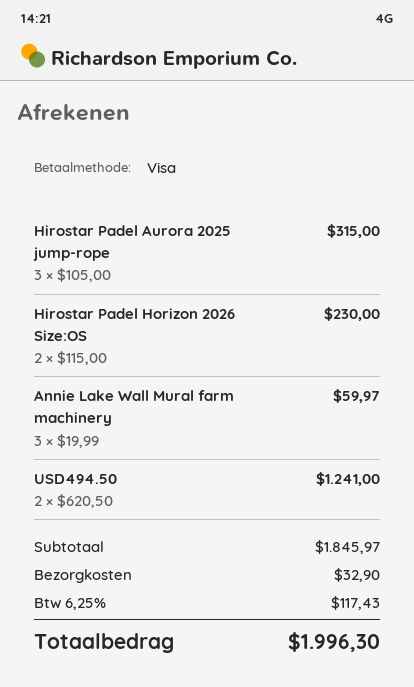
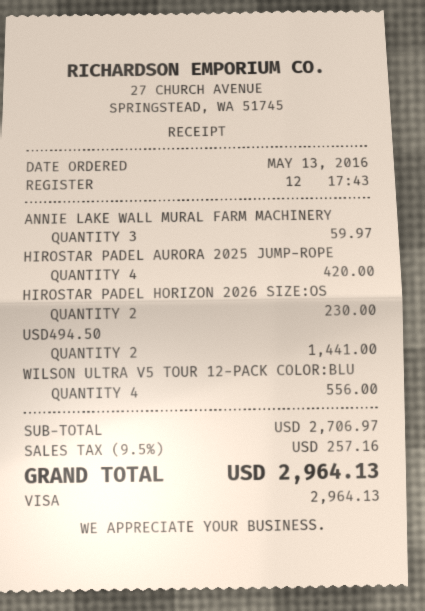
Hirostar Padel Aurora 2025 jump-rope: 3 for 315.00 -> 4 for 420.00
USD494.50: 2 for 1241.00 -> 2 for 1441.00
WILSON ULTRA V5 TOUR 12-PACK COLOR:BLU: none -> 4 for 556.00
subtotal: 1845.97 -> 2706.97
shipping: 32.90 -> none
tax: 6.25% = 117.43 -> 9.5% = 257.16
total: 1996.30 -> 2964.13

